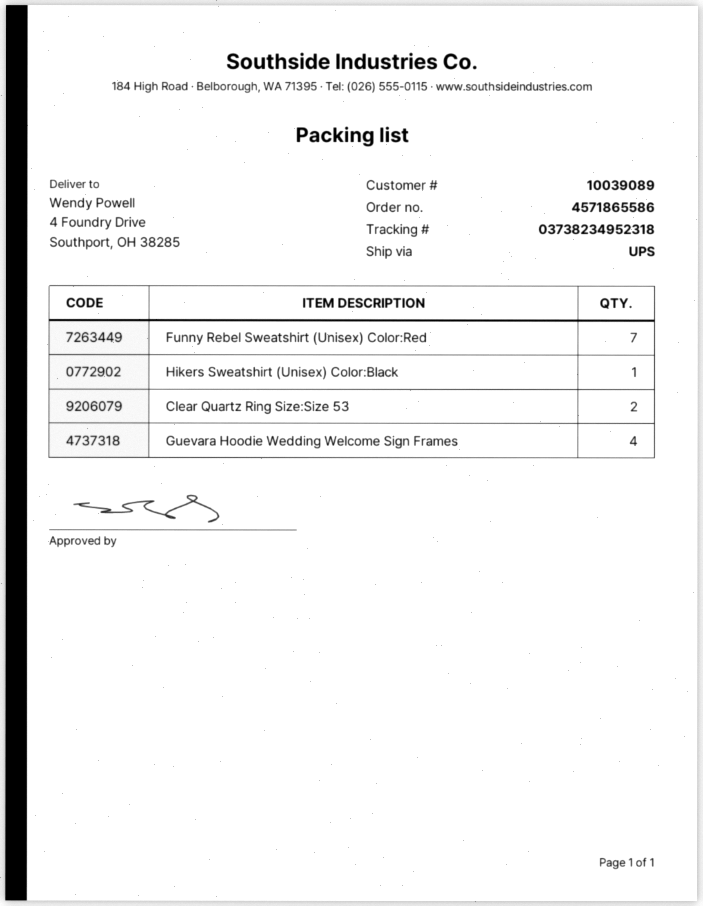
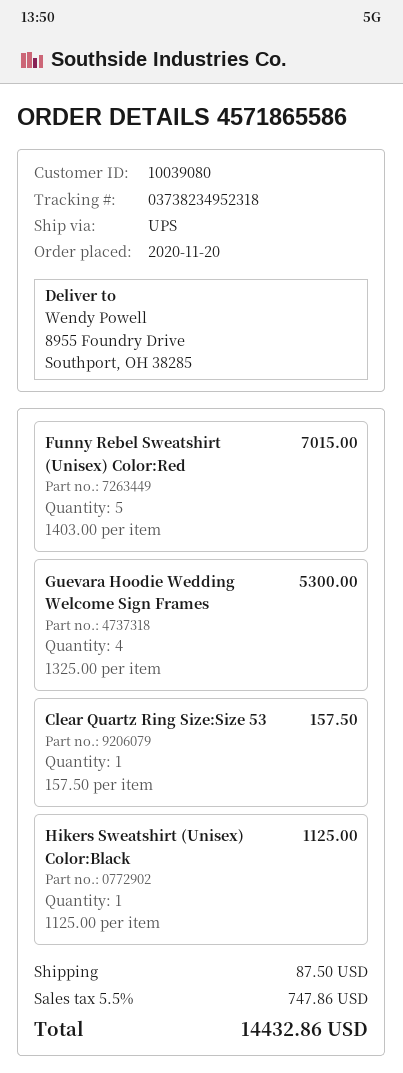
customer number: 10039089 -> 10039080
ship to: 4 Foundry Drive, Southport, OH 38285 -> 8955 Foundry Drive, Southport, OH 38285
Funny Rebel Sweatshirt (Unisex) Color:Red: 7 -> 5
Clear Quartz Ring Size:Size 53: 2 -> 1

